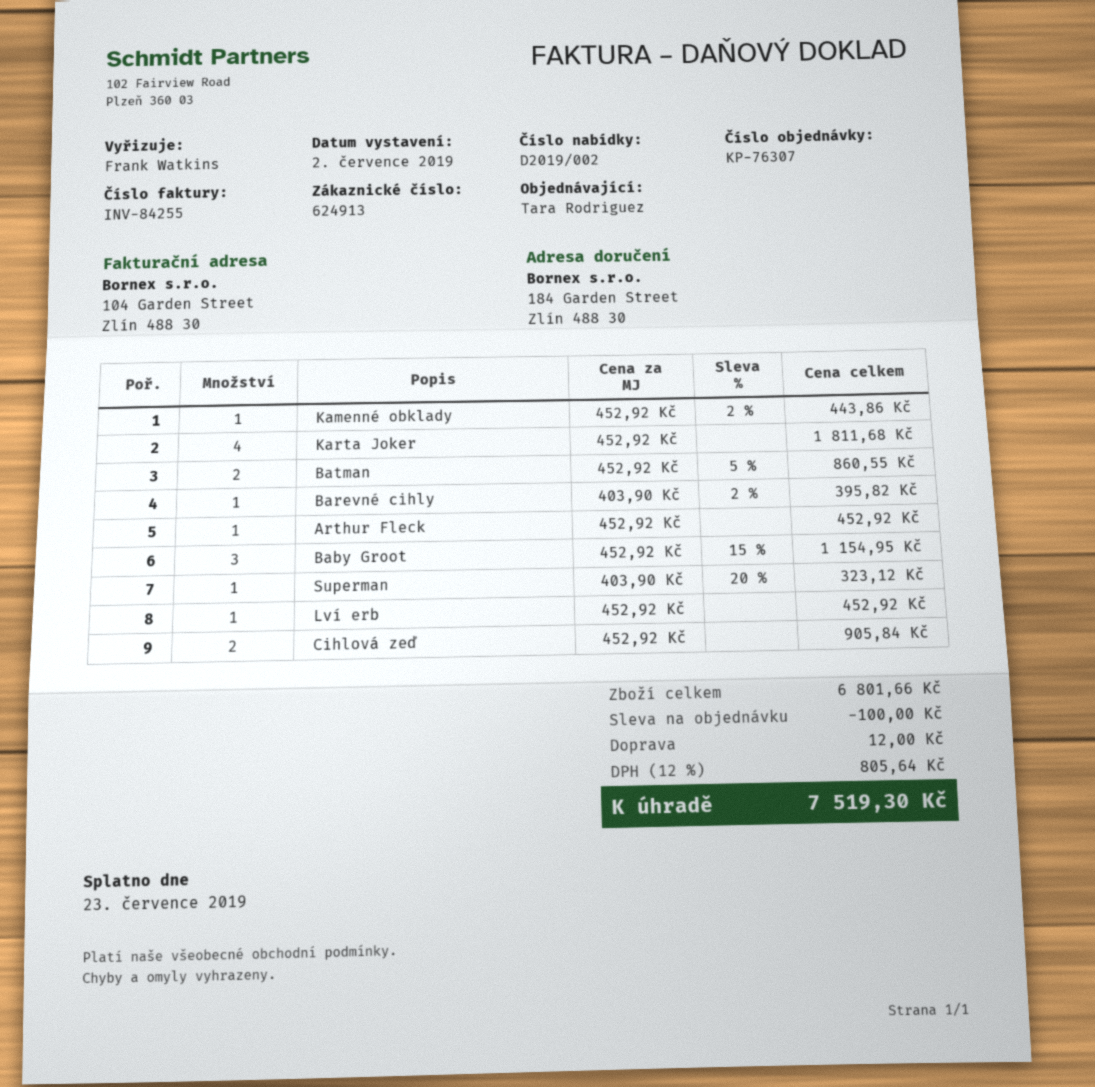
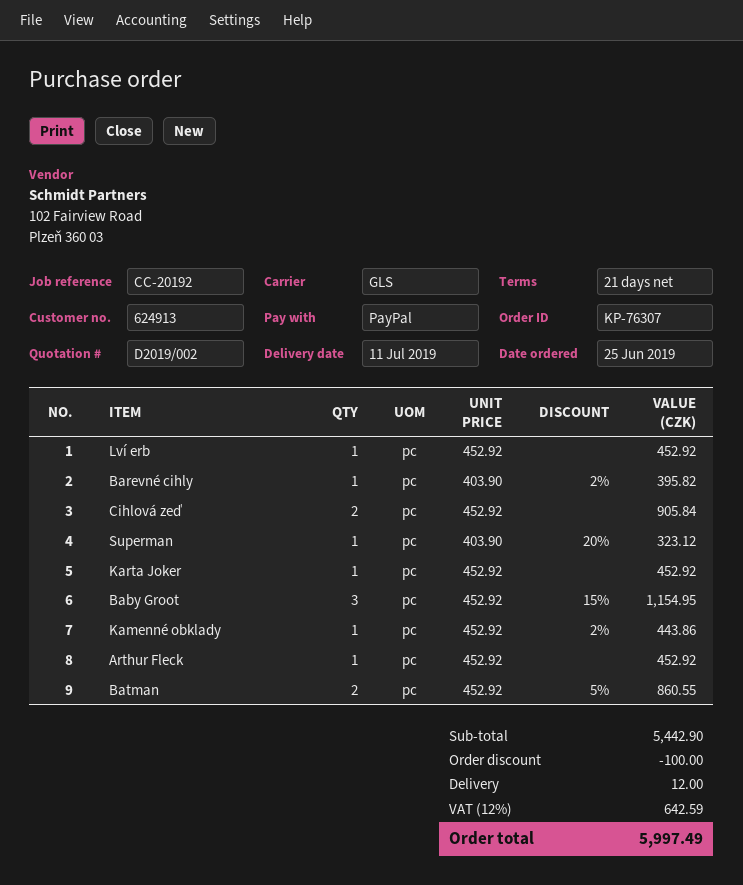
Karta Joker: 4 x 452.92 = 1811.68 -> 1 x 452.92 = 452.92
subtotal: 6801.66 -> 5442.90
tax: 12% = 805.64 -> 12% = 642.59
total: 7519.30 -> 5997.49

